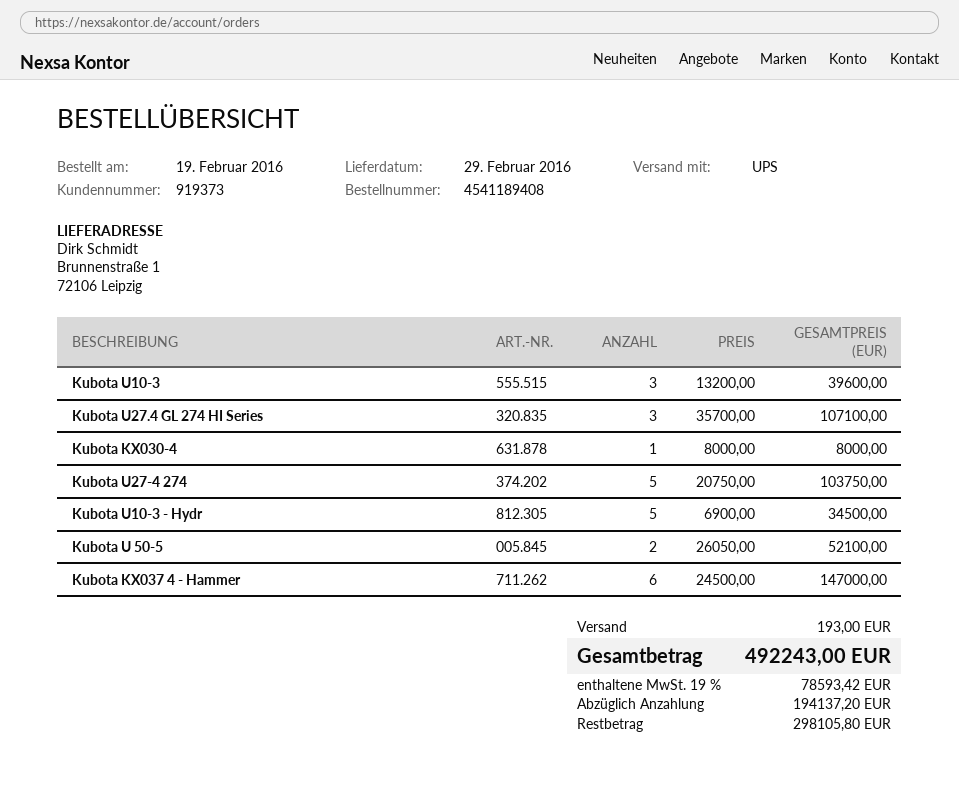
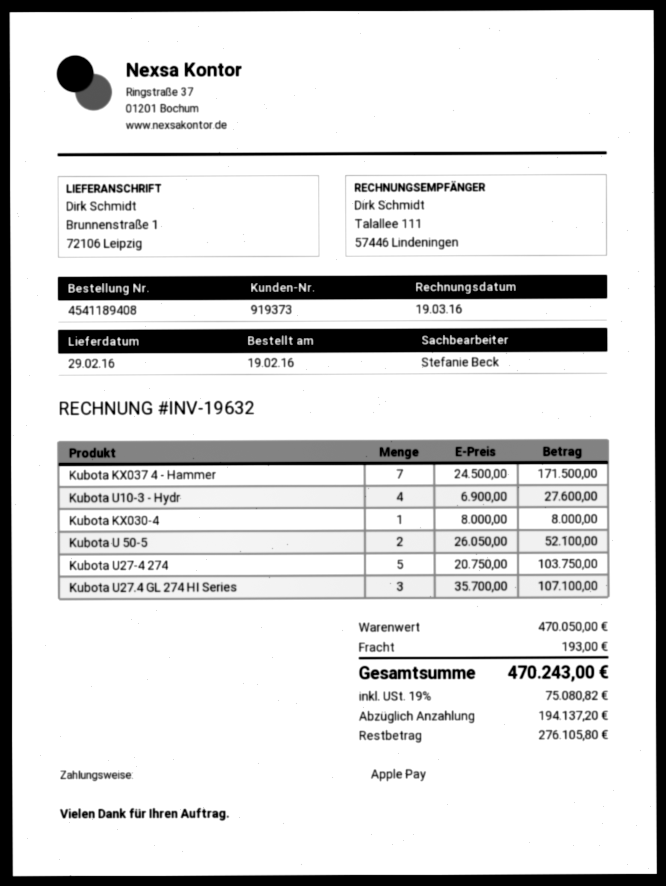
Kubota U10-3: 3 x 13200.00 = 39600.00 -> none
Kubota U10-3 - Hydr: 5 x 6900.00 = 34500.00 -> 4 x 6900.00 = 27600.00
Kubota KX037 4 - Hammer: 6 x 24500.00 = 147000.00 -> 7 x 24500.00 = 171500.00
tax: 19% = 78593.42 -> 19% = 75080.82
total: 492243.00 -> 470243.00
balance: 298105.80 -> 276105.80

